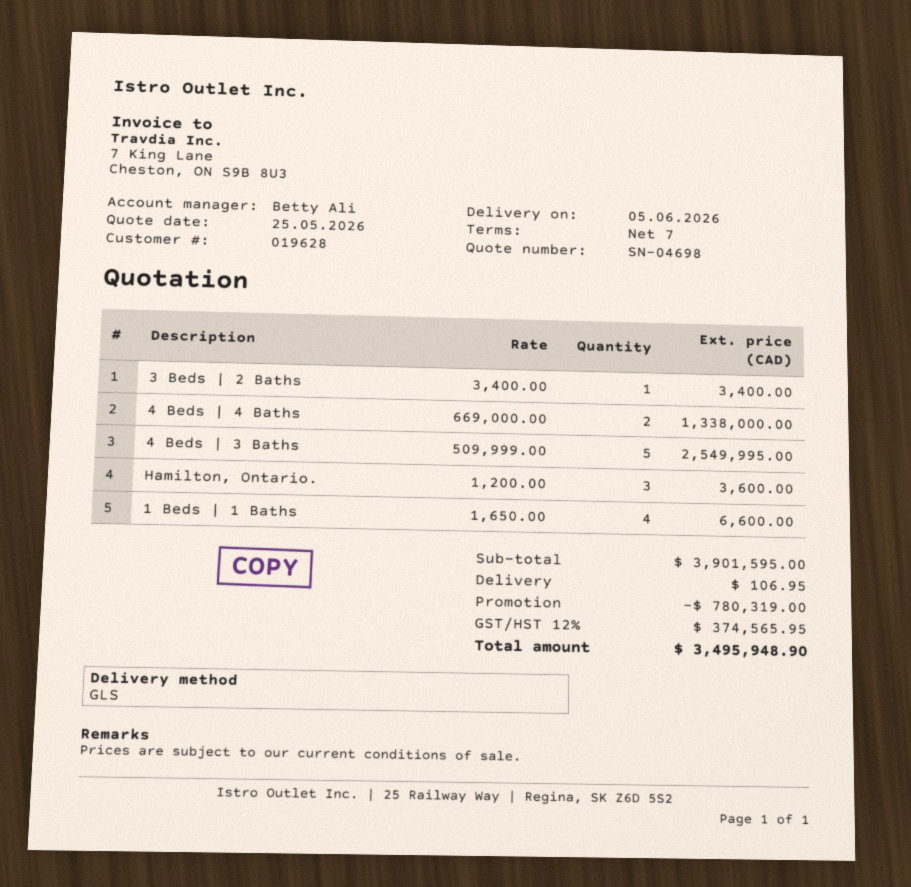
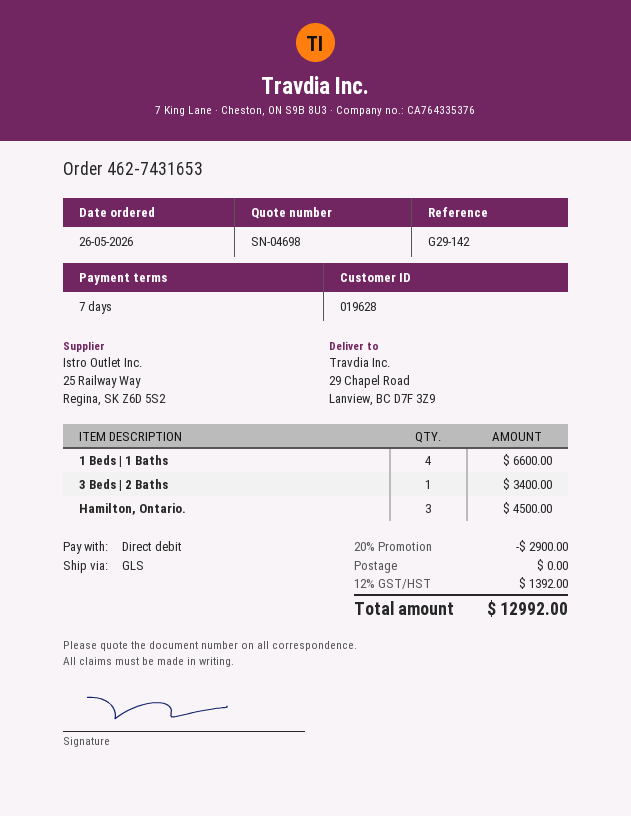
4 Beds | 4 Baths: 2 for 1338000.00 -> none
4 Beds | 3 Baths: 5 for 2549995.00 -> none
Hamilton, Ontario.: 3 for 3600.00 -> 3 for 4500.00
discount: 780319.00 -> 2900.00
shipping: 106.95 -> 0.00
tax: 12% = 374565.95 -> 12% = 1392.00
total: 3495948.90 -> 12992.00

